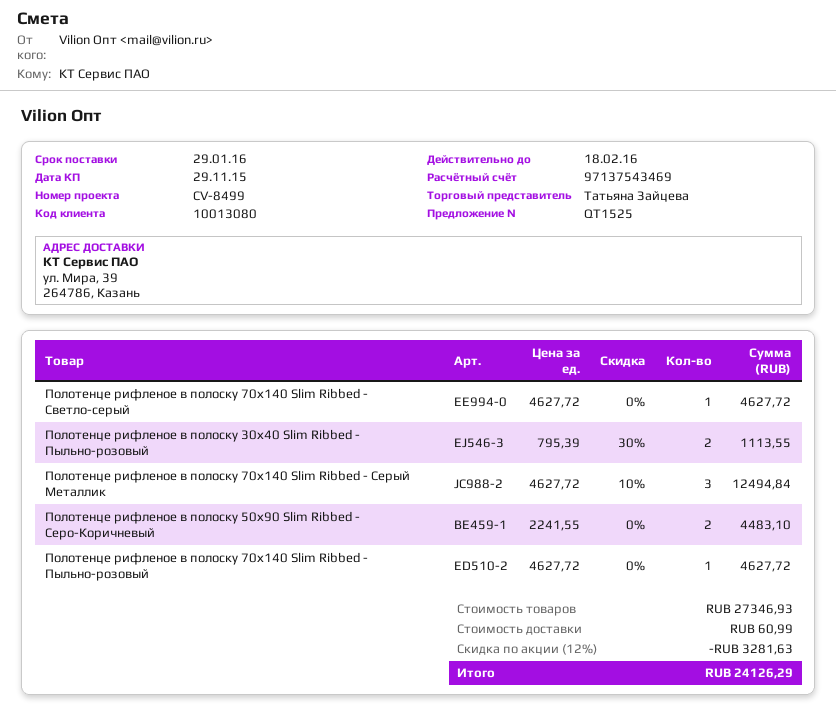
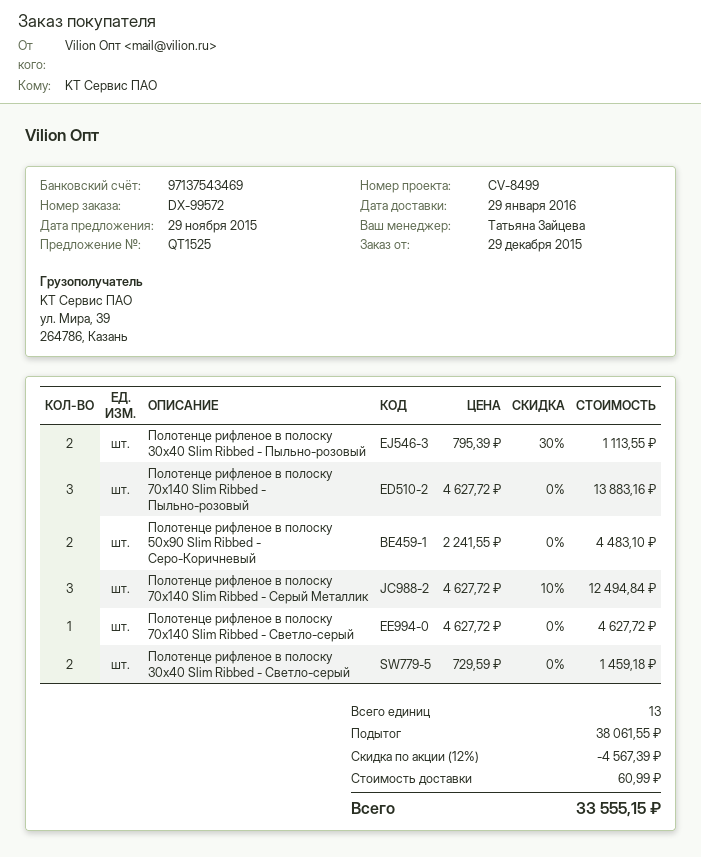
Полотенце рифленое в полоску 70х140 Slim Ribbed - Пыльно-розовый: 1 x 4627.72 = 4627.72 -> 3 x 4627.72 = 13883.16
Полотенце рифленое в полоску 30х40 Slim Ribbed - Светло-серый: none -> 2 x 729.59 = 1459.18
subtotal: 27346.93 -> 38061.55
discount: 12% = 3281.63 -> 12% = 4567.39
total: 24126.29 -> 33555.15

